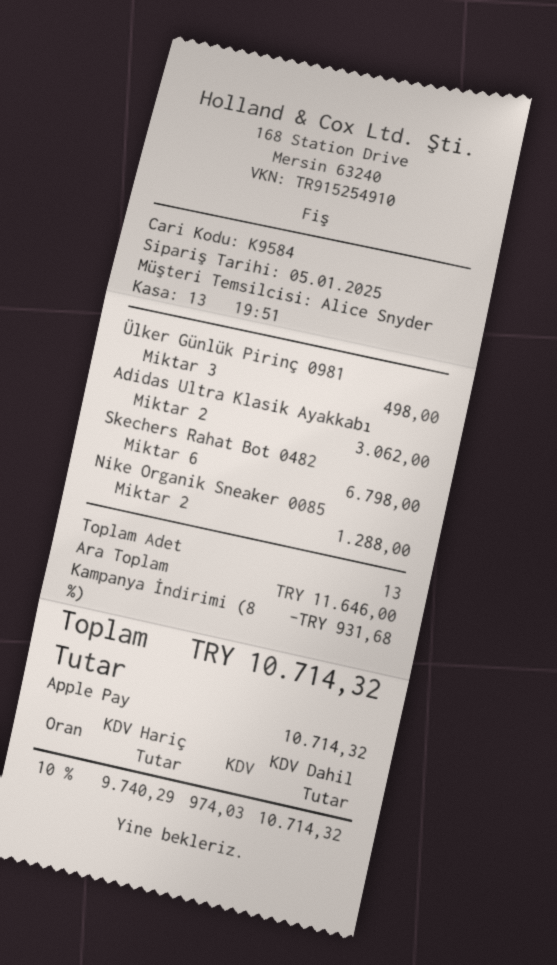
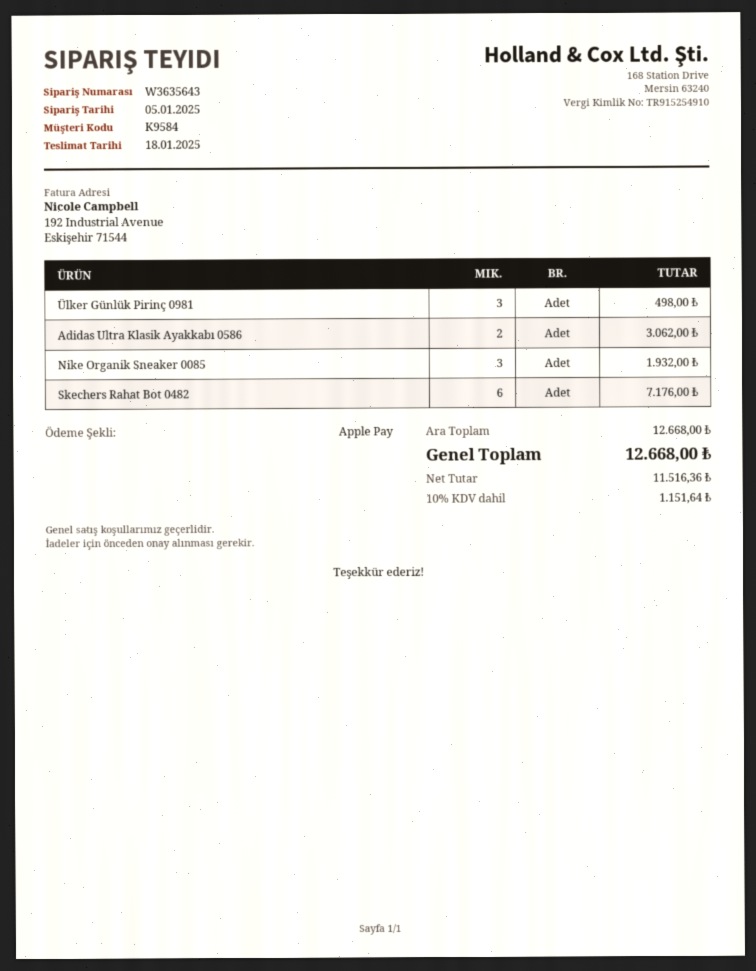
Skechers Rahat Bot 0482: 6 for 6798.00 -> 6 for 7176.00
Nike Organik Sneaker 0085: 2 for 1288.00 -> 3 for 1932.00
subtotal: 11646.00 -> 12668.00
discount: 8% = 931.68 -> none
net: 9740.29 -> 11516.36
tax: 10% = 974.03 -> 10% = 1151.64
total: 10714.32 -> 12668.00

